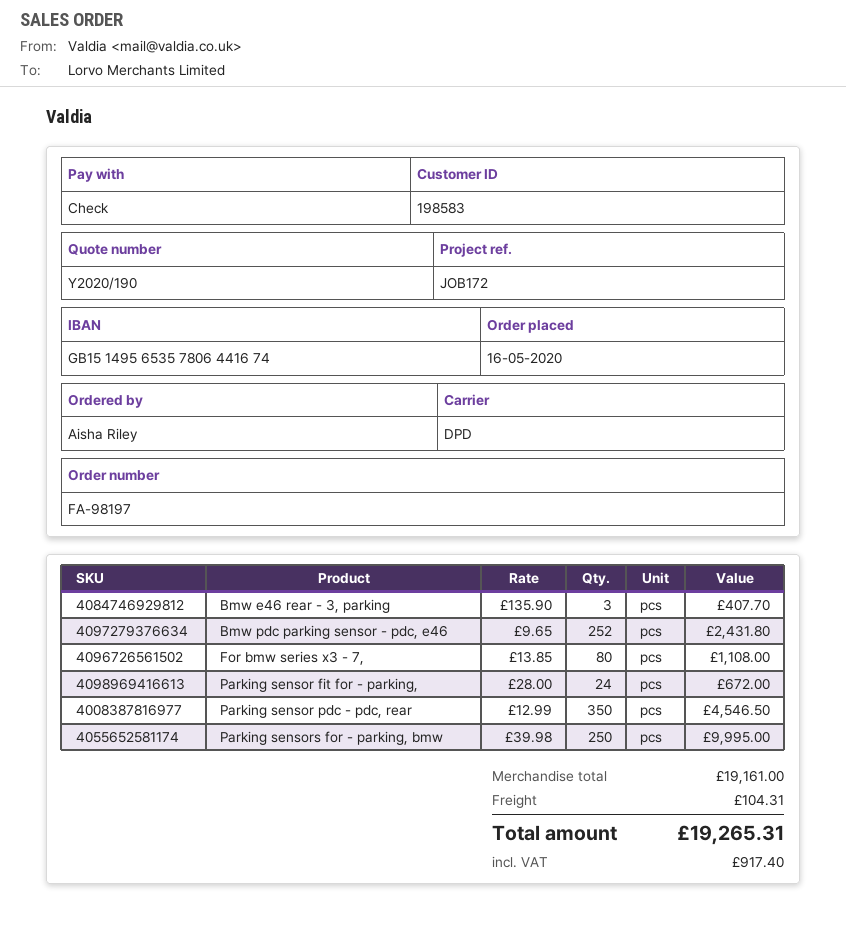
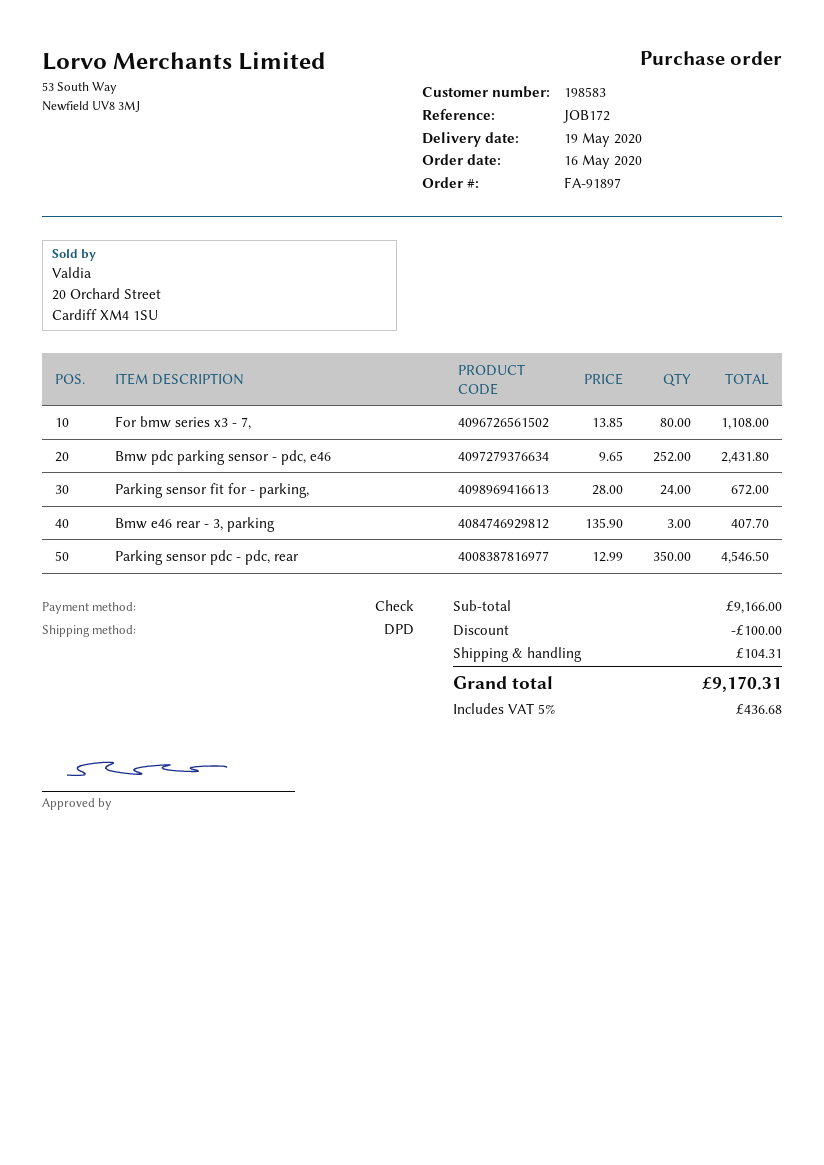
order number: FA-98197 -> FA-91897
Parking sensors for - parking, bmw: 250 x 39.98 = 9995.00 -> none
subtotal: 19161.00 -> 9166.00
discount: none -> 100.00
tax: 917.40 -> 436.68
total: 19265.31 -> 9170.31

